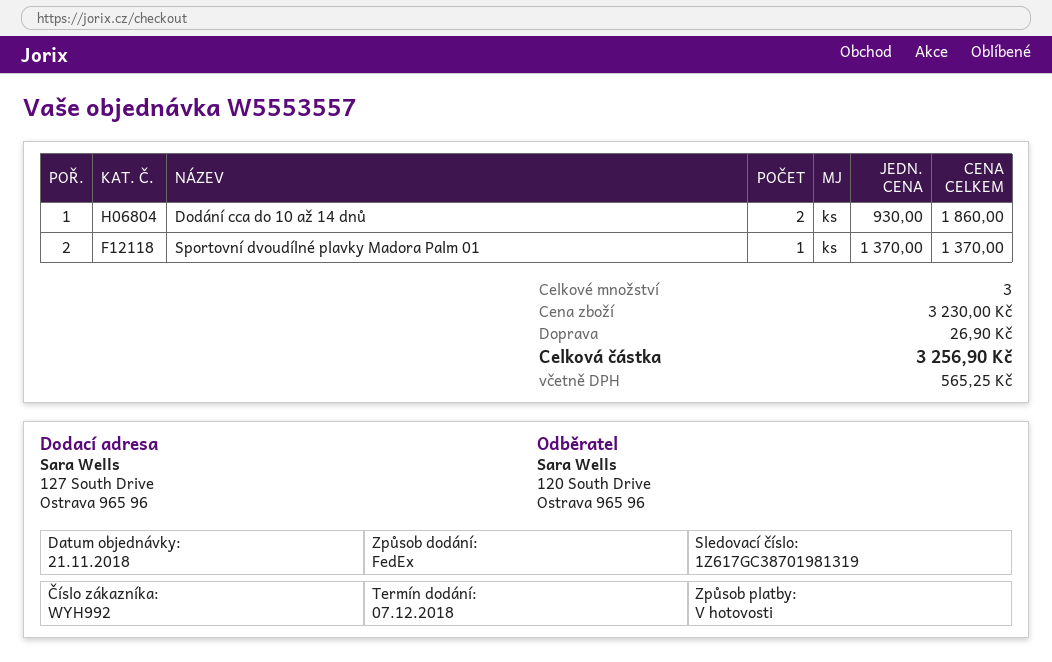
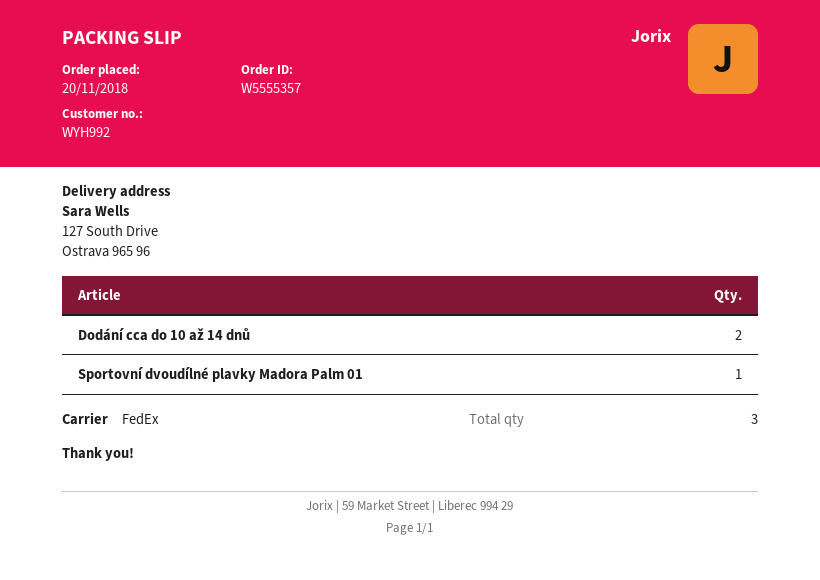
order number: W5553557 -> W5555357
order date: 2018-11-21 -> 2018-11-20

